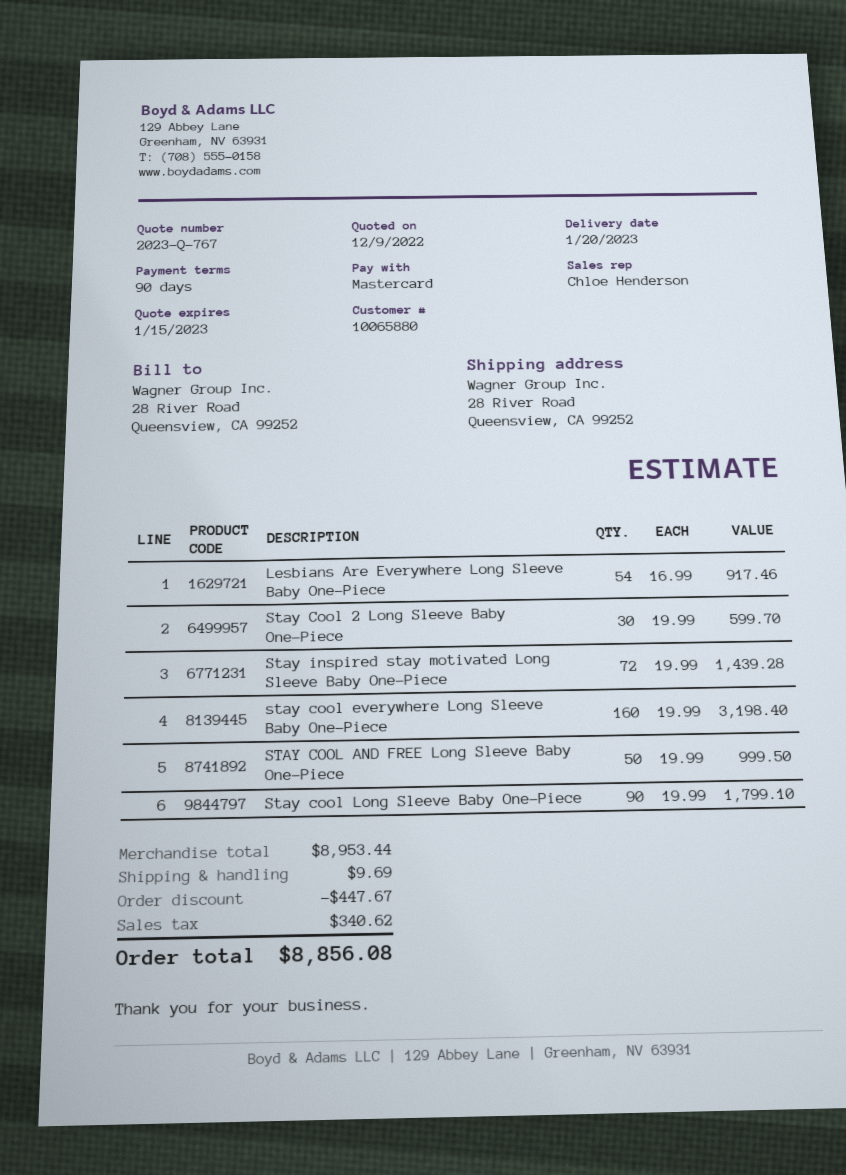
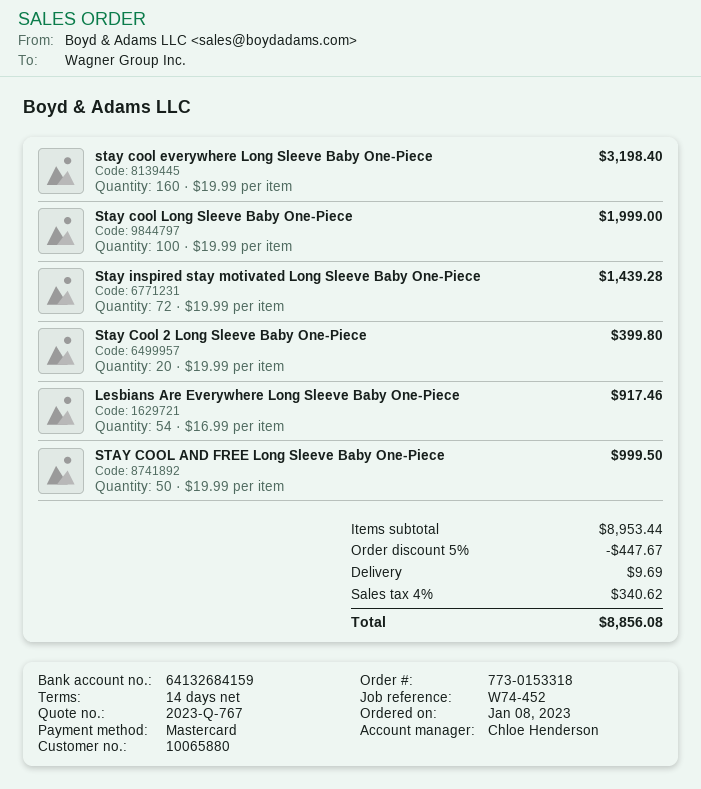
payment terms: 90 days -> 14 days
Stay Cool 2 Long Sleeve Baby One-Piece: 30 x 19.99 = 599.70 -> 20 x 19.99 = 399.80
Stay cool Long Sleeve Baby One-Piece: 90 x 19.99 = 1799.10 -> 100 x 19.99 = 1999.00

